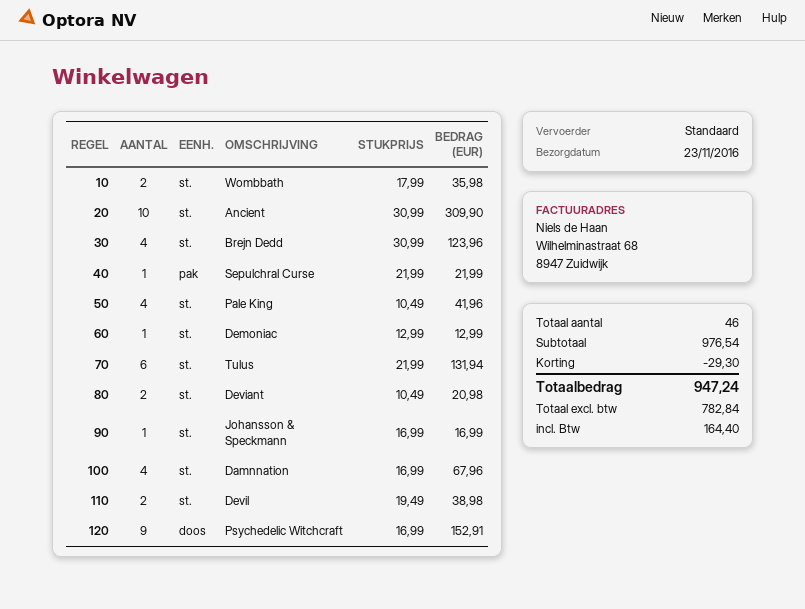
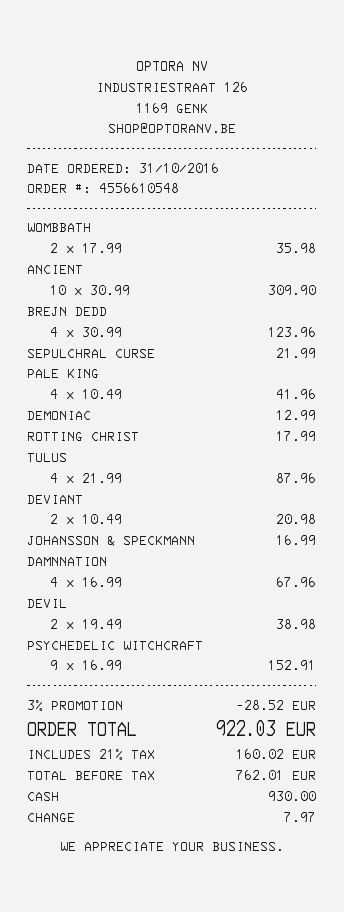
Tulus: 6 x 21.99 = 131.94 -> 4 x 21.99 = 87.96
ROTTING CHRIST: none -> 1 x 17.99 = 17.99
discount: 29.30 -> 28.52
net: 782.84 -> 762.01
tax: 164.40 -> 160.02
total: 947.24 -> 922.03

